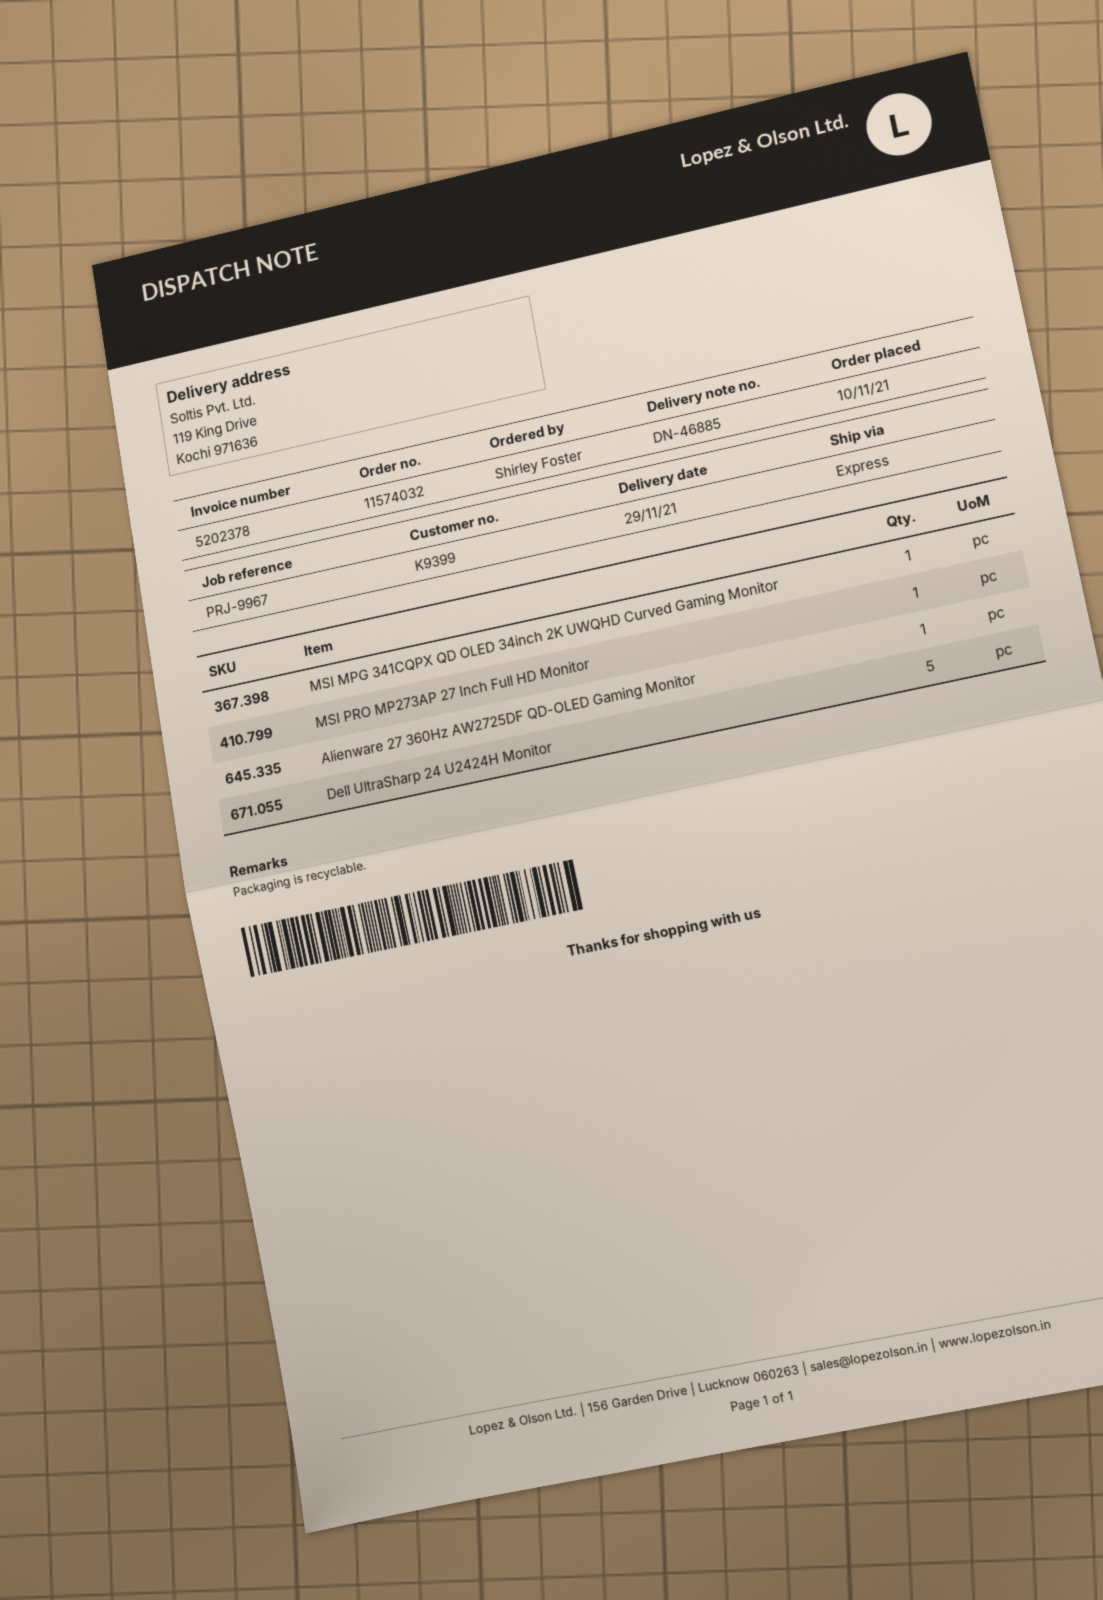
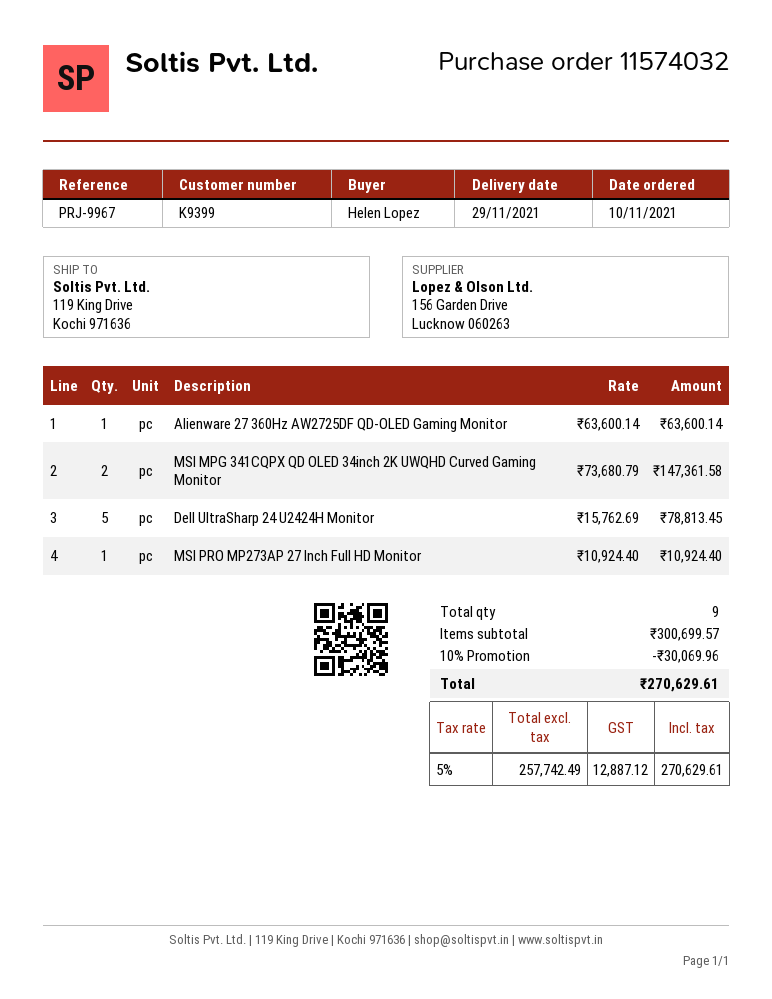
ordered by: Shirley Foster -> Helen Lopez
MSI MPG 341CQPX QD OLED 34inch 2K UWQHD Curved Gaming Monitor: 1 -> 2

